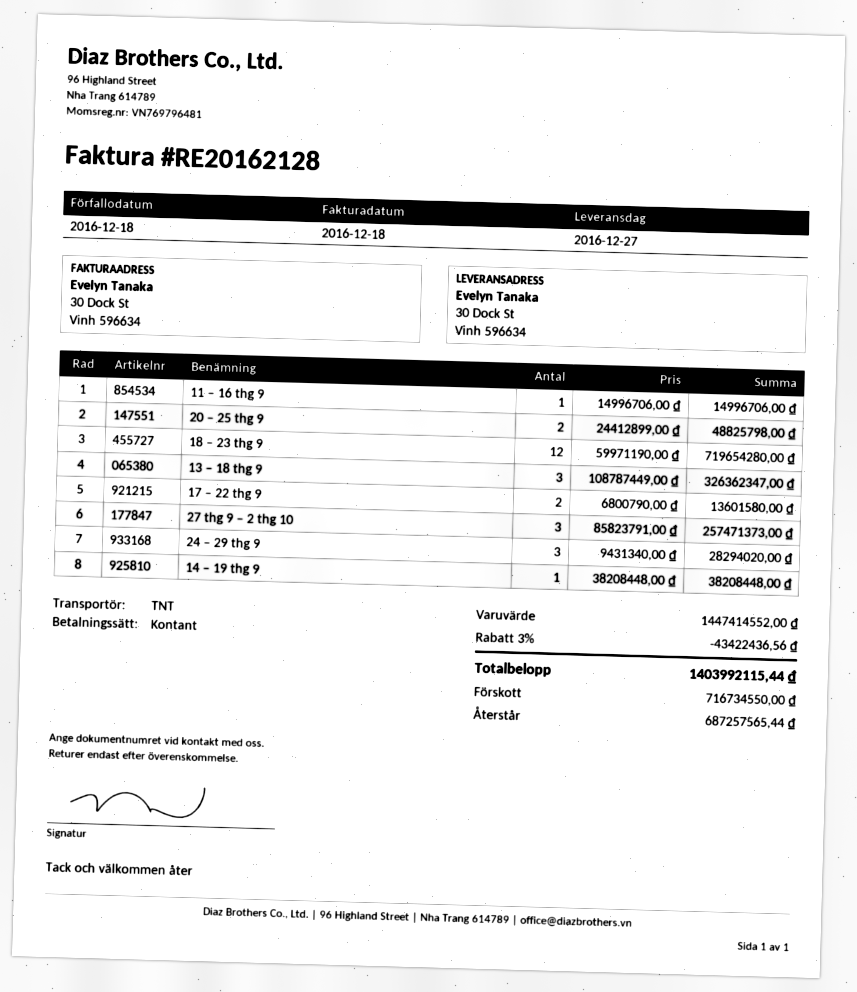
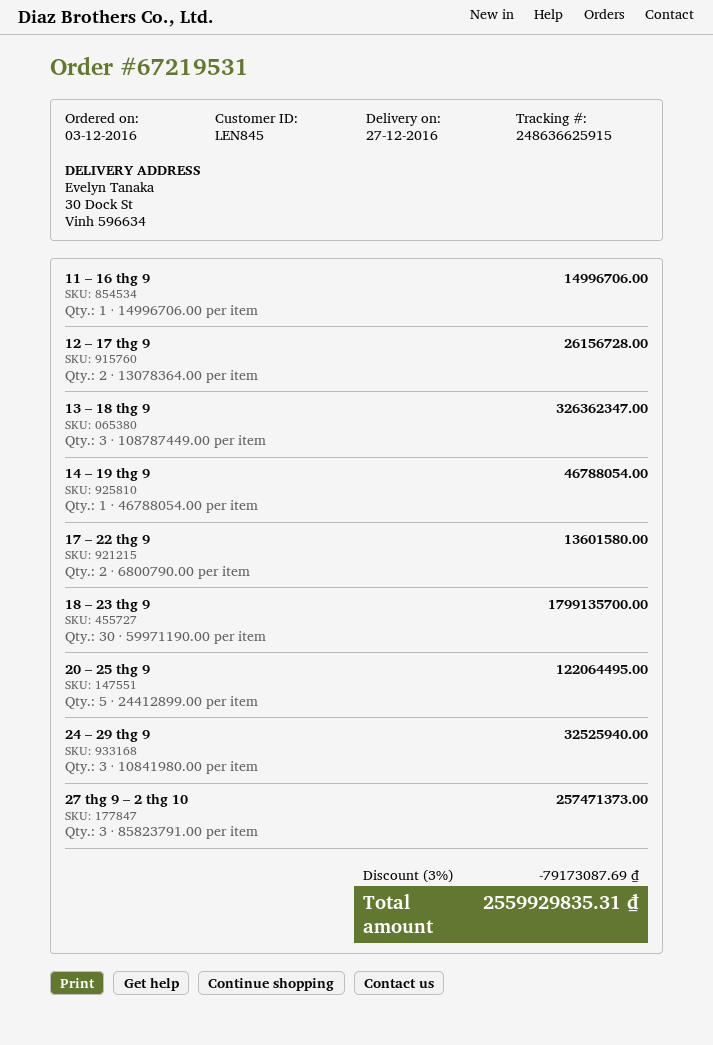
20 – 25 thg 9: 2 x 24412899.00 = 48825798.00 -> 5 x 24412899.00 = 122064495.00
18 – 23 thg 9: 12 x 59971190.00 = 719654280.00 -> 30 x 59971190.00 = 1799135700.00
24 – 29 thg 9: 3 x 9431340.00 = 28294020.00 -> 3 x 10841980.00 = 32525940.00
14 – 19 thg 9: 1 x 38208448.00 = 38208448.00 -> 1 x 46788054.00 = 46788054.00
12 – 17 thg 9: none -> 2 x 13078364.00 = 26156728.00
discount: 3% = 43422436.56 -> 3% = 79173087.69
total: 1403992115.44 -> 2559929835.31

